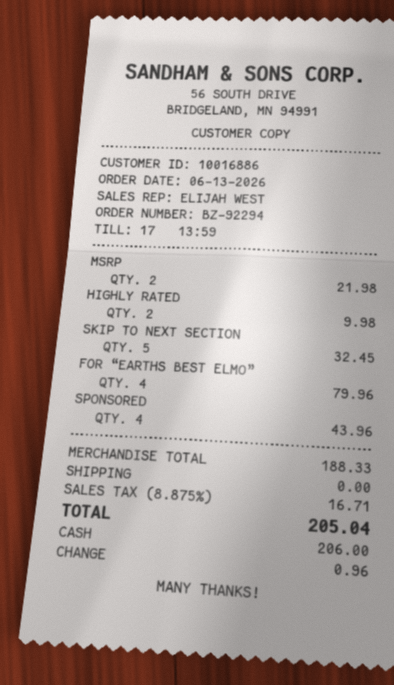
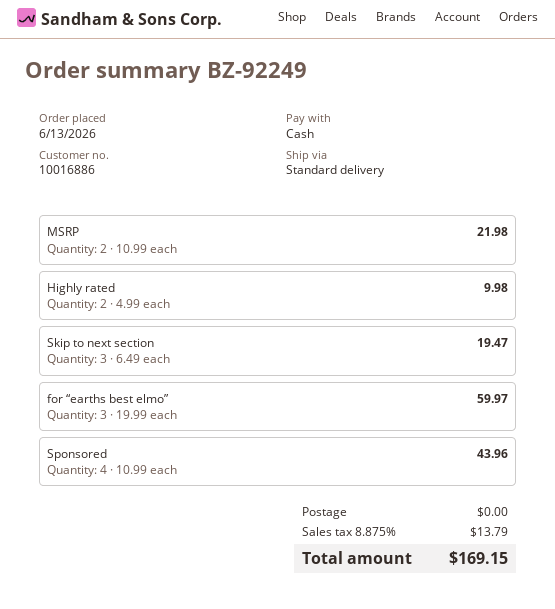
order number: BZ-92294 -> BZ-92249
SKIP TO NEXT SECTION: 5 for 32.45 -> 3 for 19.47
FOR “EARTHS BEST ELMO”: 4 for 79.96 -> 3 for 59.97
tax: 8.875% = 16.71 -> 8.875% = 13.79
total: 205.04 -> 169.15

